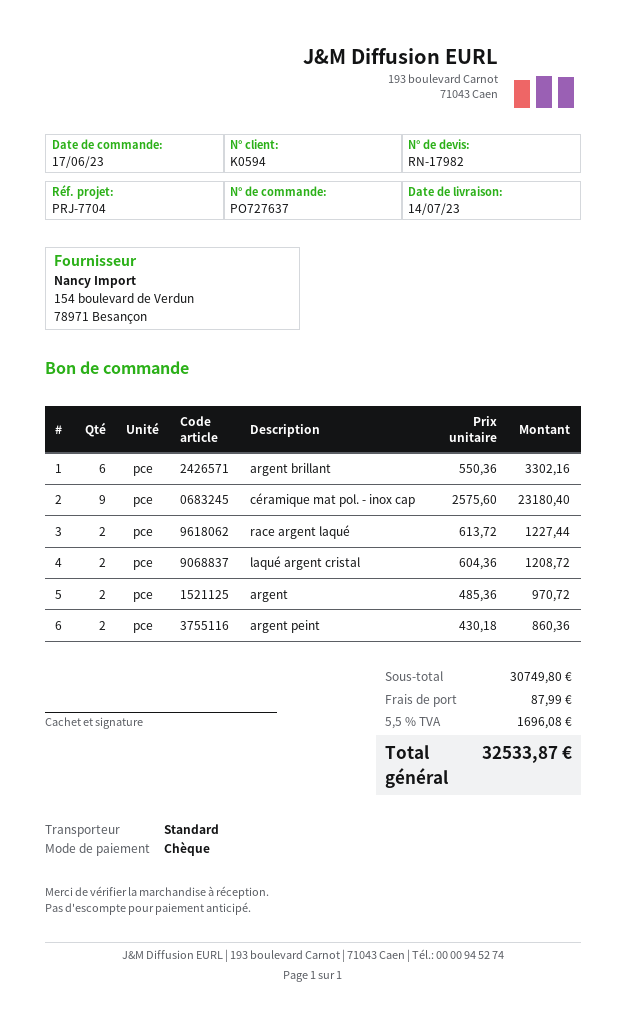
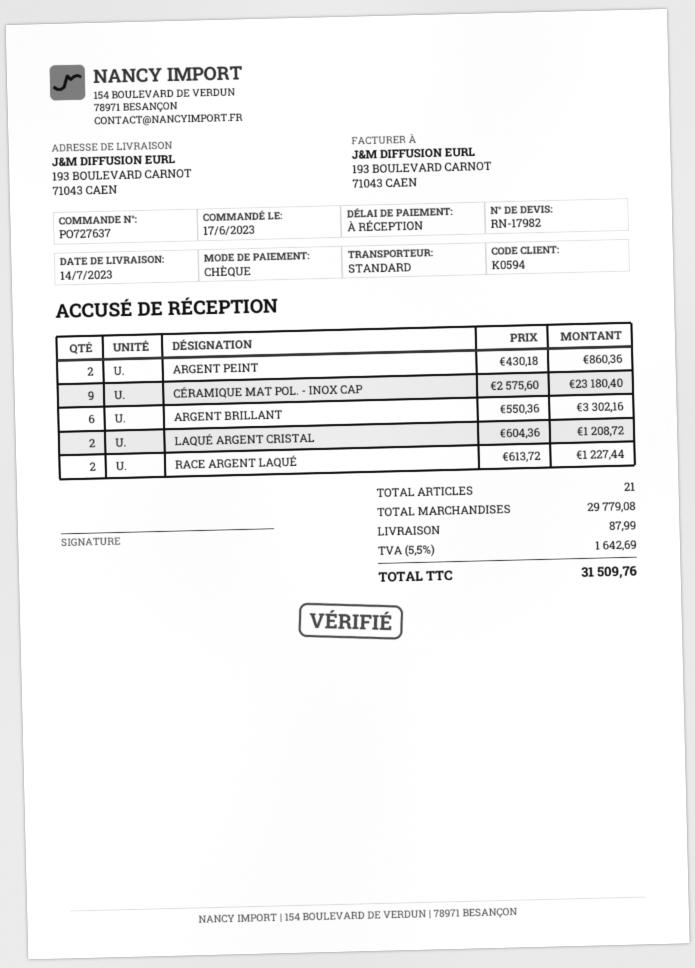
argent: 2 x 485.36 = 970.72 -> none
subtotal: 30749.80 -> 29779.08
tax: 5.5% = 1696.08 -> 5.5% = 1642.69
total: 32533.87 -> 31509.76

